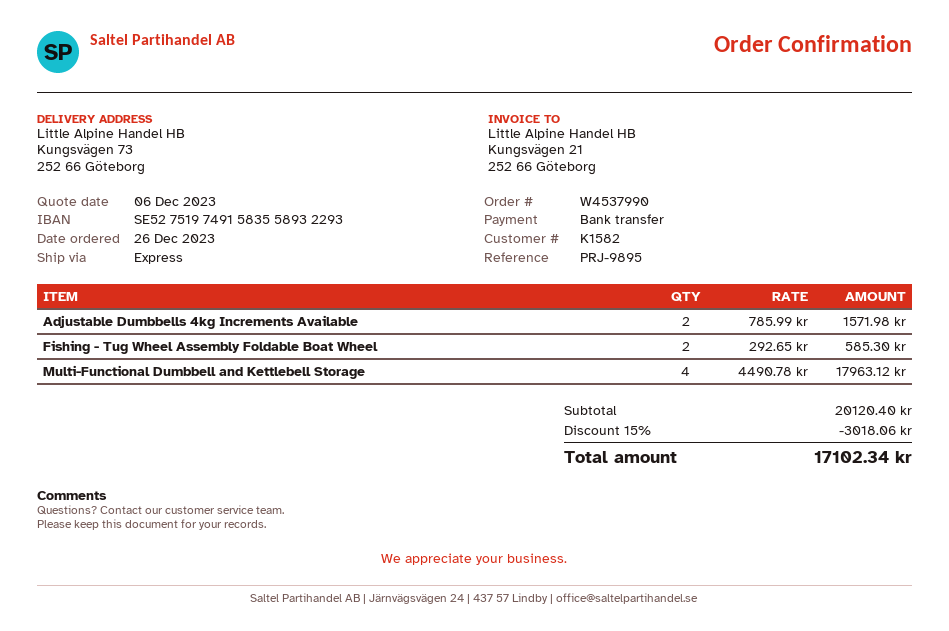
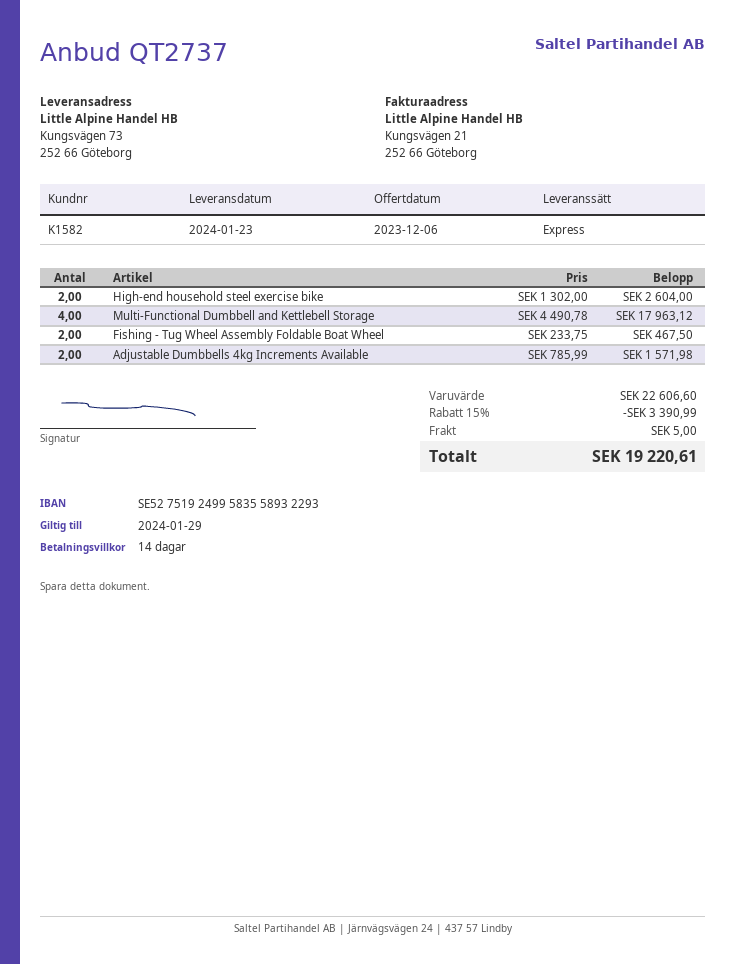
bank account: SE5275197491583558932293 -> SE5275192499583558932293
Fishing - Tug Wheel Assembly Foldable Boat Wheel: 2 x 292.65 = 585.30 -> 2 x 233.75 = 467.50
High-end household steel exercise bike: none -> 2 x 1302.00 = 2604.00
subtotal: 20120.40 -> 22606.60
discount: 15% = 3018.06 -> 15% = 3390.99
shipping: none -> 5.00
total: 17102.34 -> 19220.61

